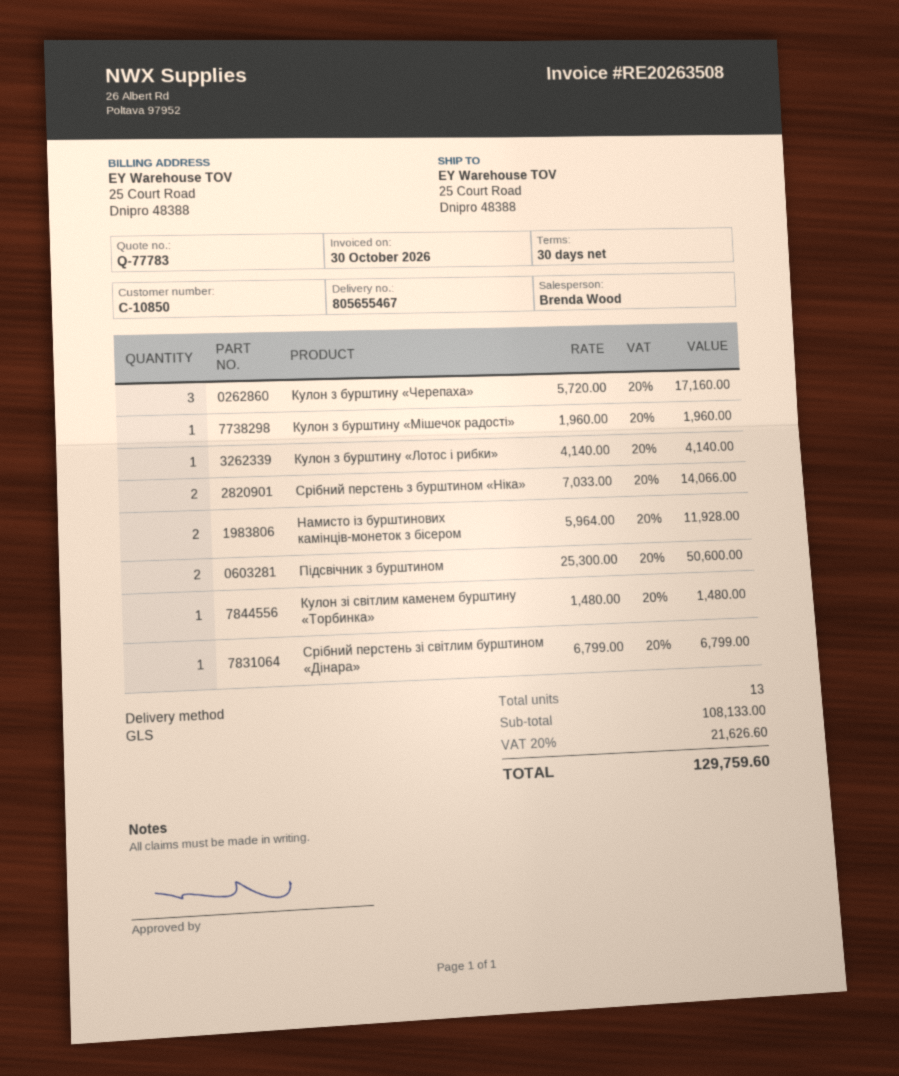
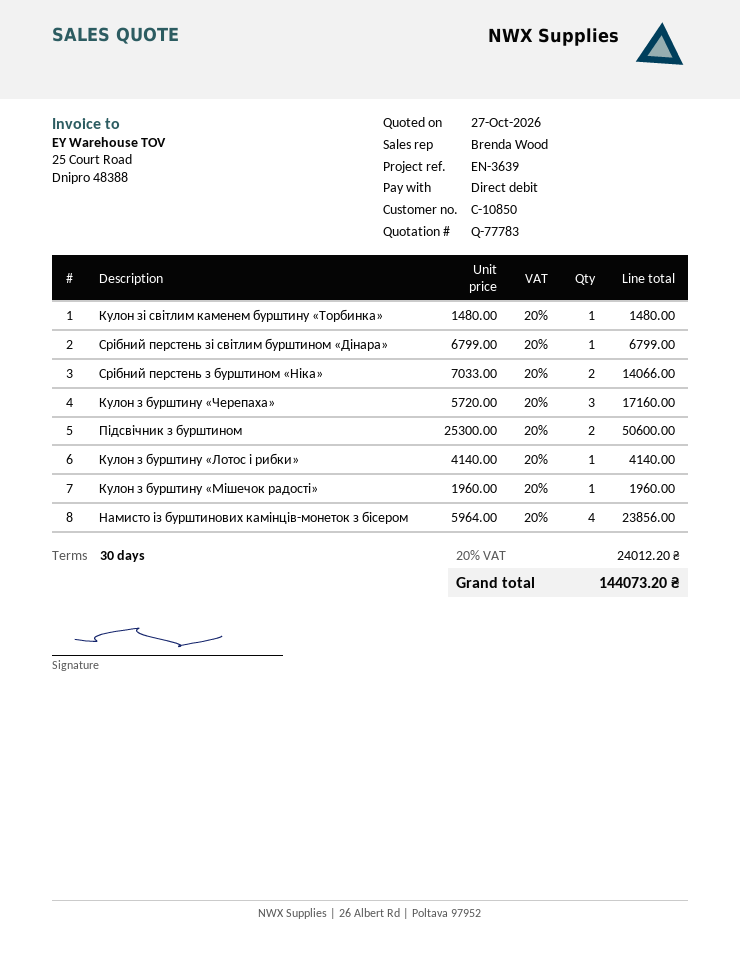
Намисто із бурштинових камінців-монеток з бісером: 2 x 5964.00 = 11928.00 -> 4 x 5964.00 = 23856.00
tax: 20% = 21626.60 -> 20% = 24012.20
total: 129759.60 -> 144073.20

